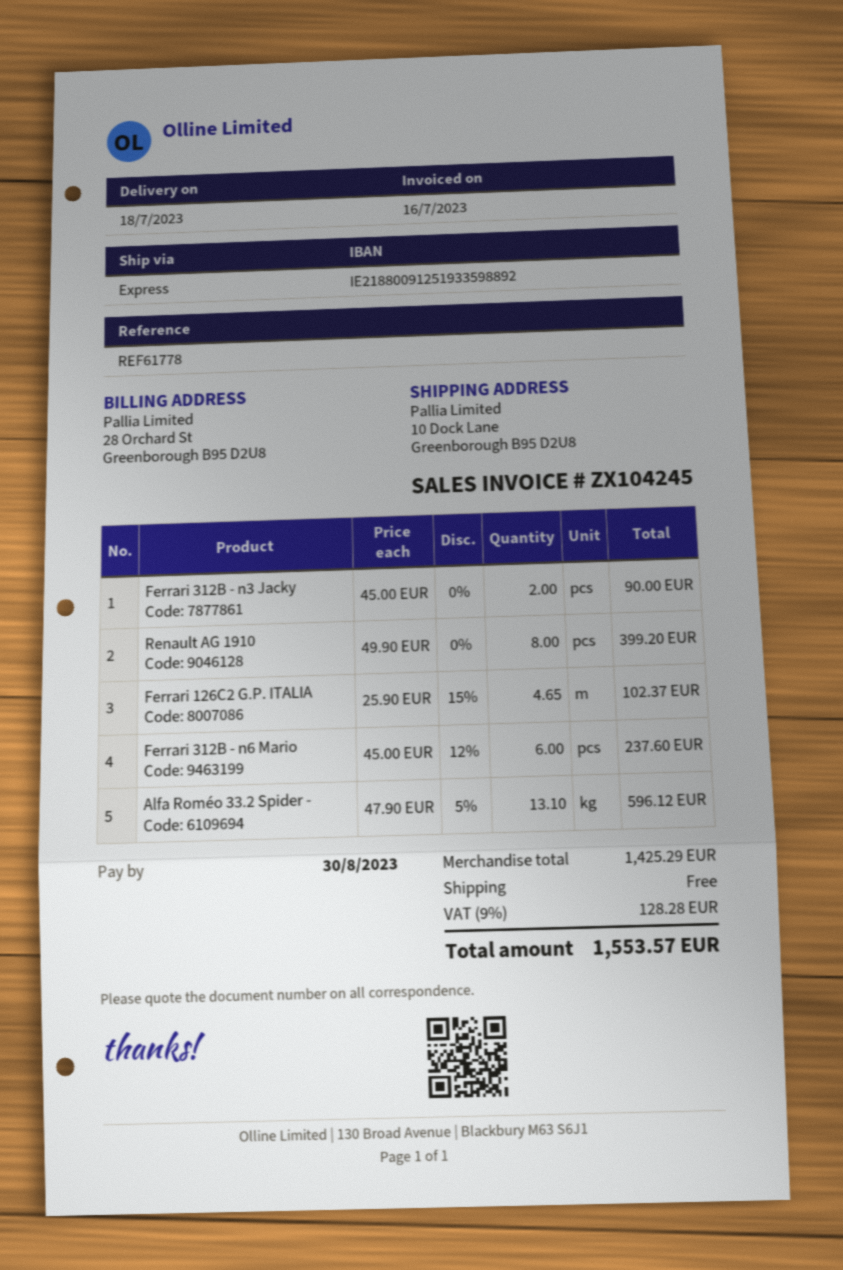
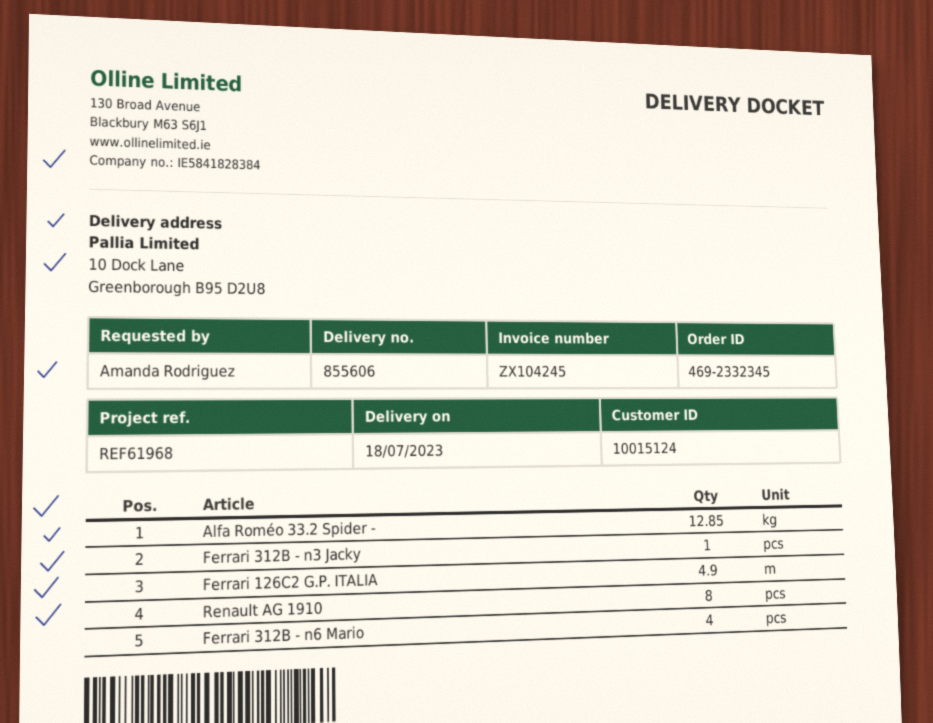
reference: REF61778 -> REF61968
Ferrari 312B - n3 Jacky: 2 -> 1
Ferrari 126C2 G.P. ITALIA: 4.65 -> 4.9
Ferrari 312B - n6 Mario: 6 -> 4
Alfa Roméo 33.2 Spider -: 13.1 -> 12.85

